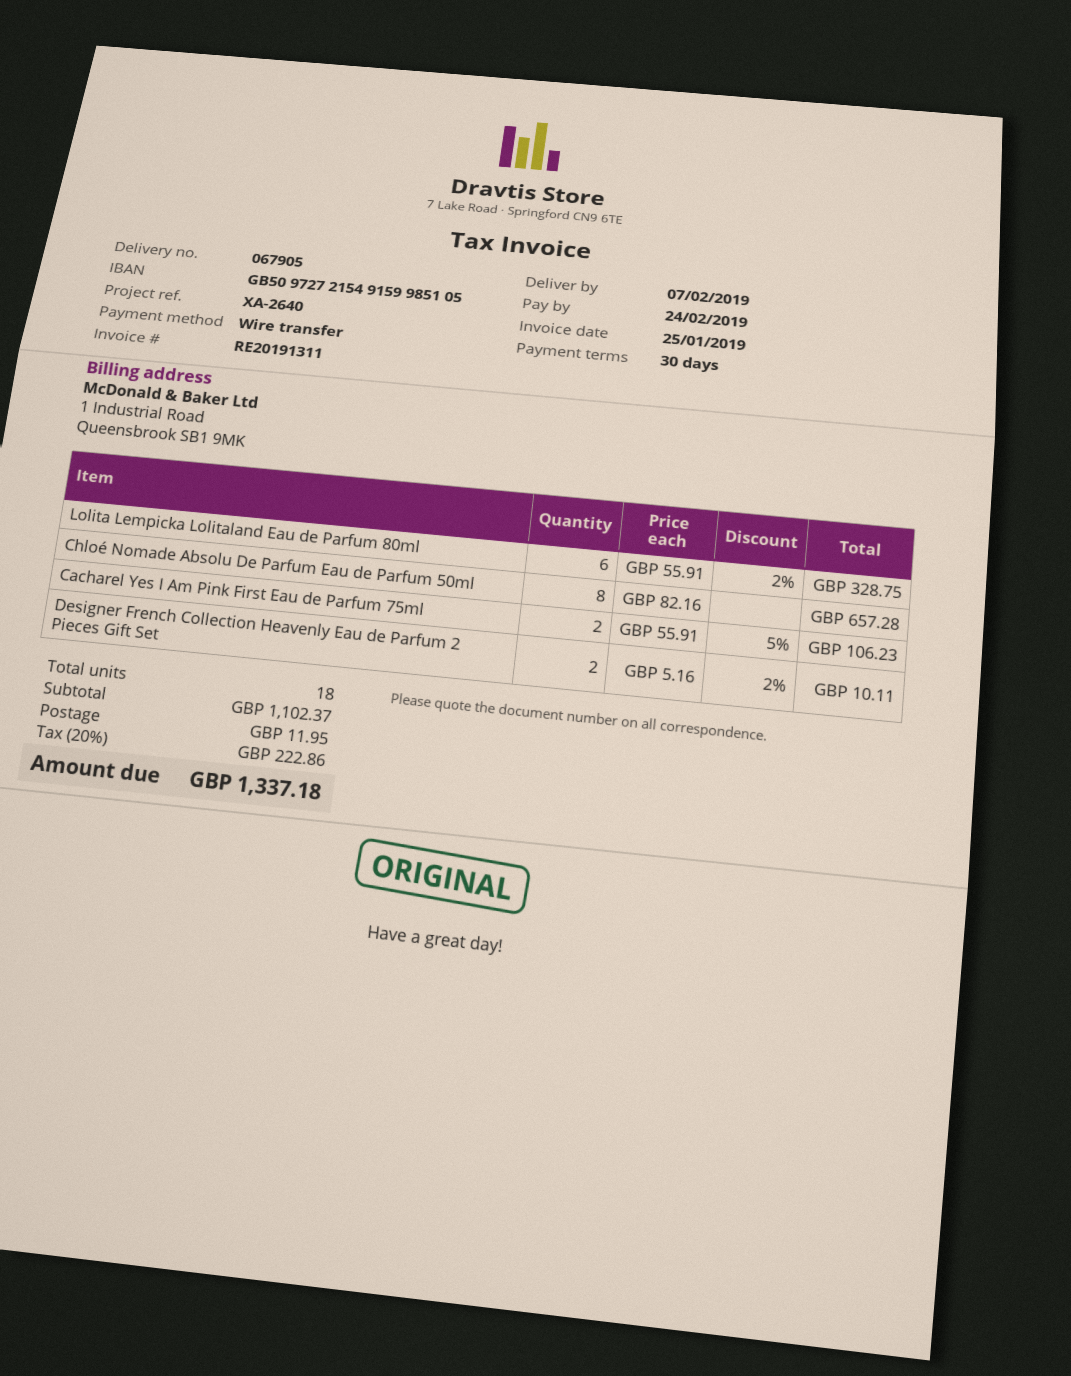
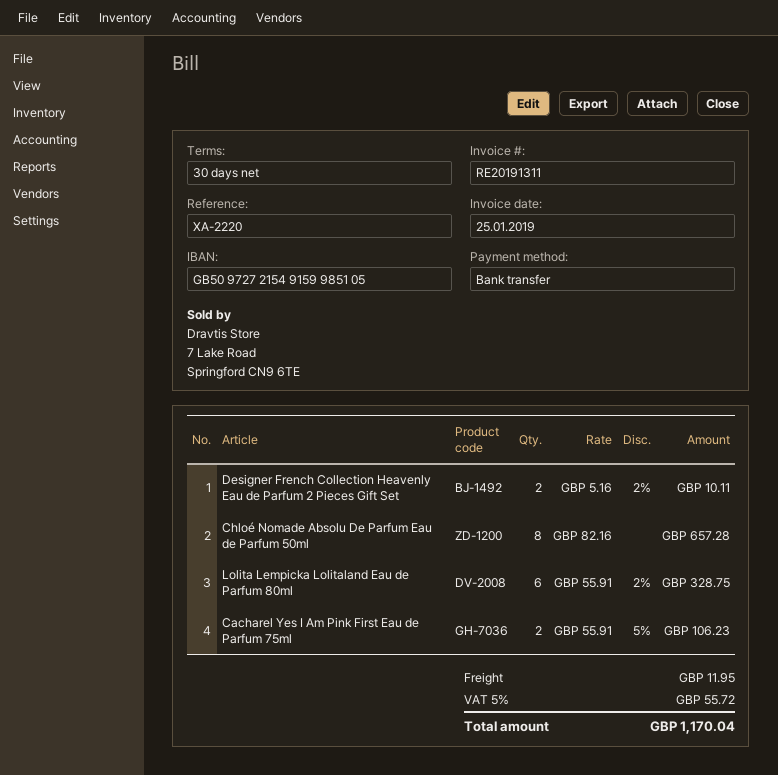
reference: XA-2640 -> XA-2220
tax: 20% = 222.86 -> 5% = 55.72
total: 1337.18 -> 1170.04

